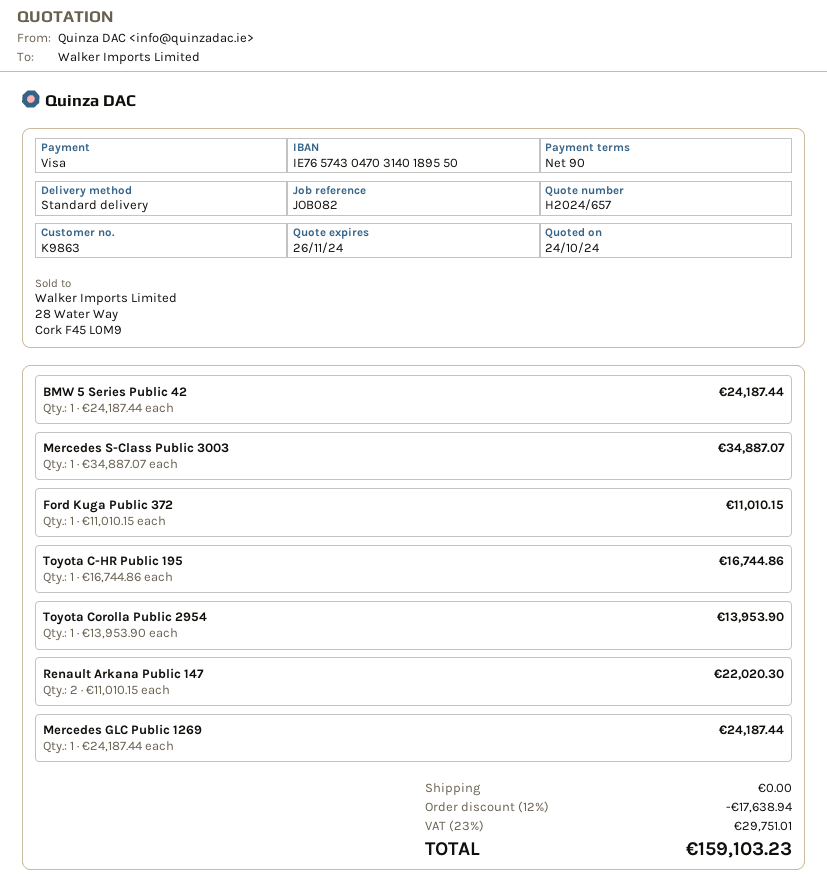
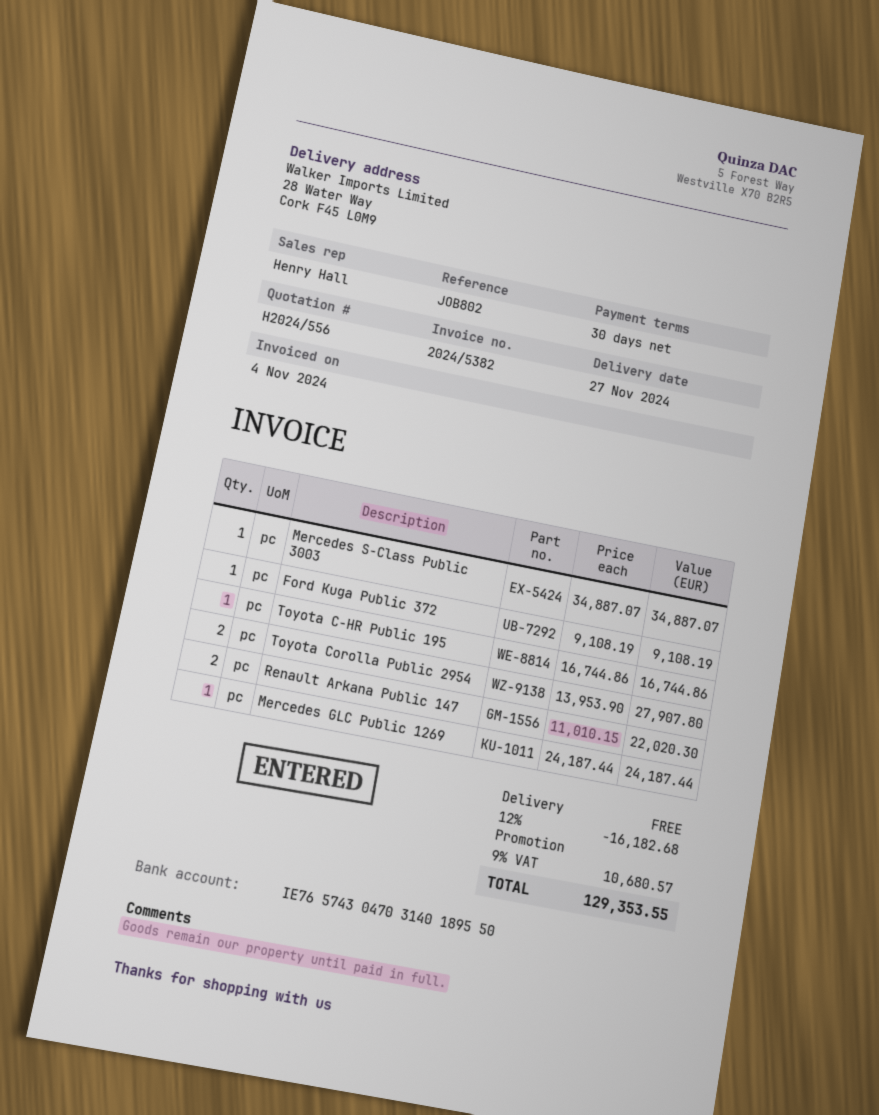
quote number: H2024/657 -> H2024/556
payment terms: 90 days -> 30 days
reference: JOB082 -> JOB802
BMW 5 Series Public 42: 1 x 24187.44 = 24187.44 -> none
Ford Kuga Public 372: 1 x 11010.15 = 11010.15 -> 1 x 9108.19 = 9108.19
Toyota Corolla Public 2954: 1 x 13953.90 = 13953.90 -> 2 x 13953.90 = 27907.80
discount: 12% = 17638.94 -> 12% = 16182.68
tax: 23% = 29751.01 -> 9% = 10680.57
total: 159103.23 -> 129353.55

